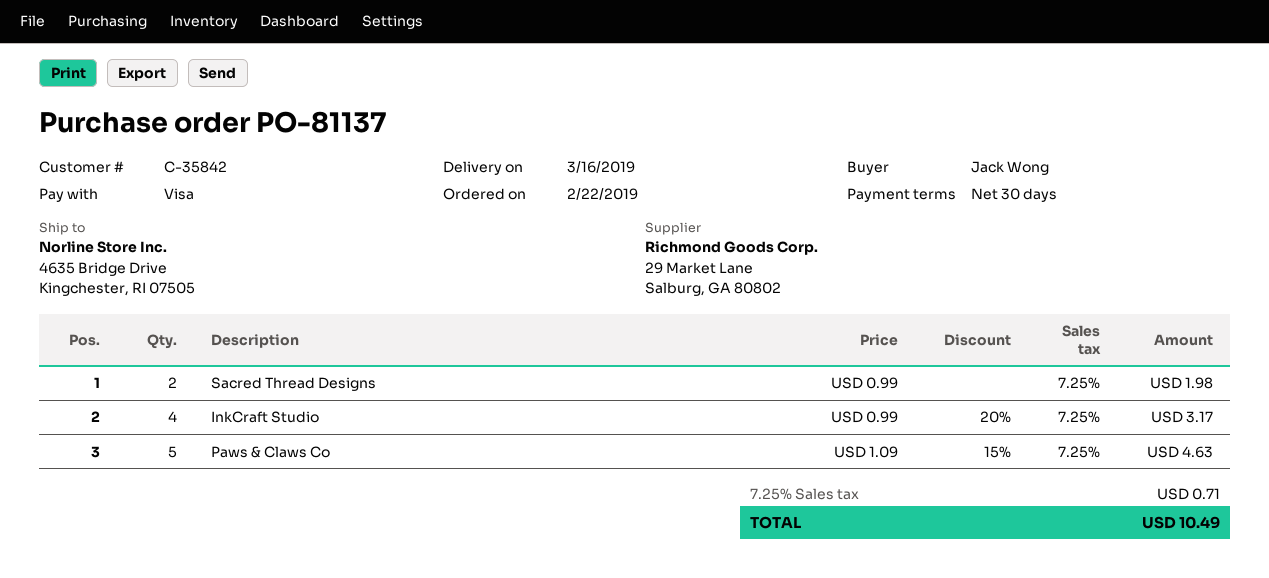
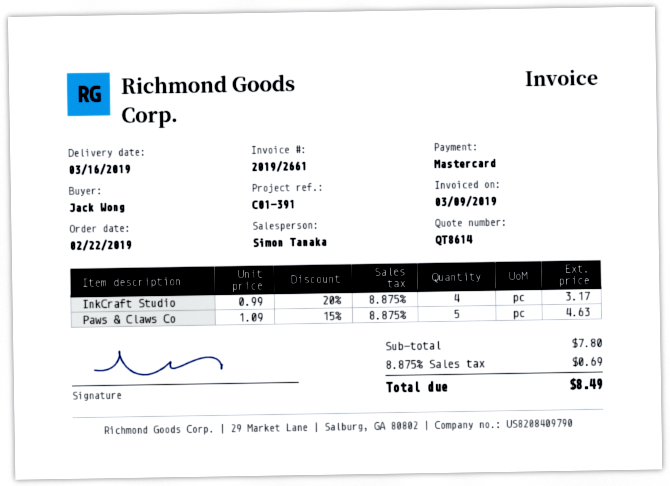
payment method: Visa -> Mastercard
Sacred Thread Designs: 2 x 0.99 = 1.98 -> none
tax: 7.25% = 0.71 -> 8.875% = 0.69
total: 10.49 -> 8.49

